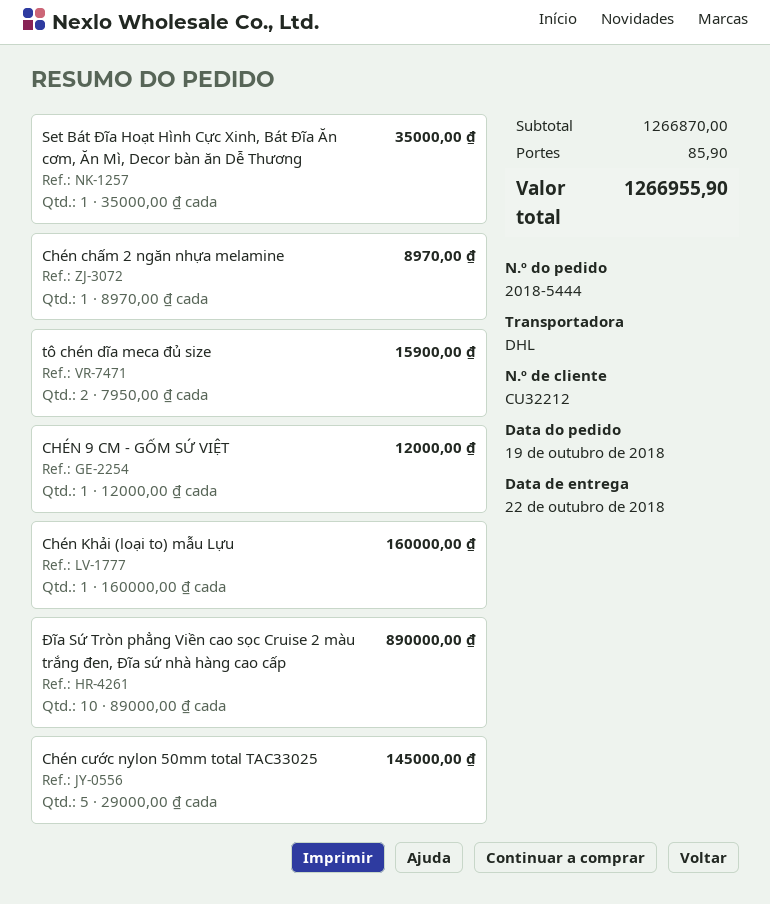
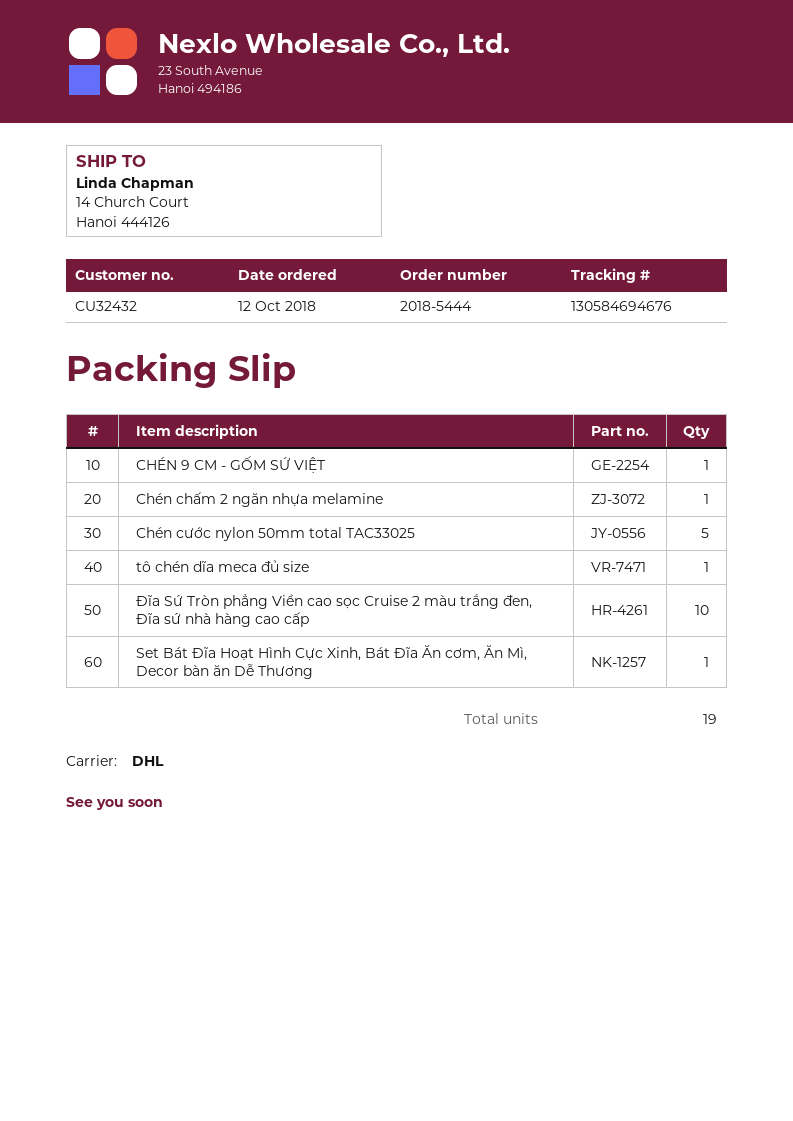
order date: 2018-10-19 -> 2018-10-12
customer number: CU32212 -> CU32432
tô chén dĩa meca đủ size: 2 -> 1
Chén Khải (loại to) mẫu Lựu: 1 -> none

